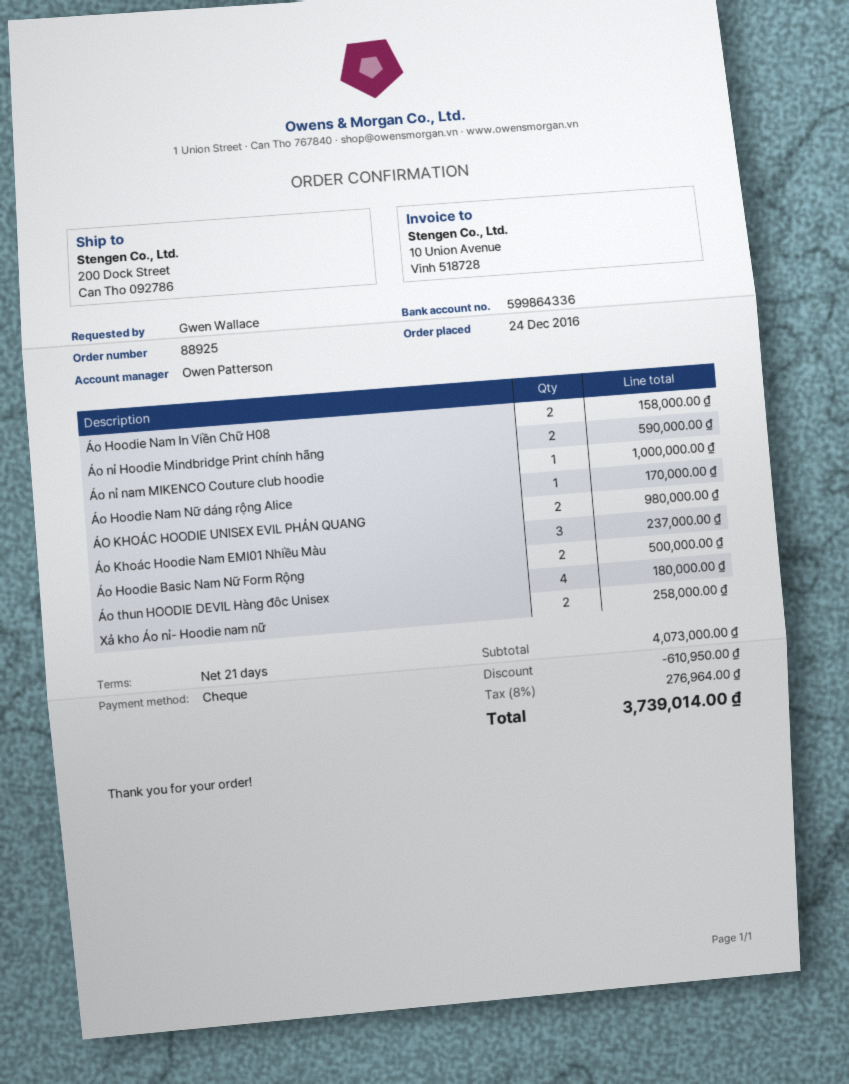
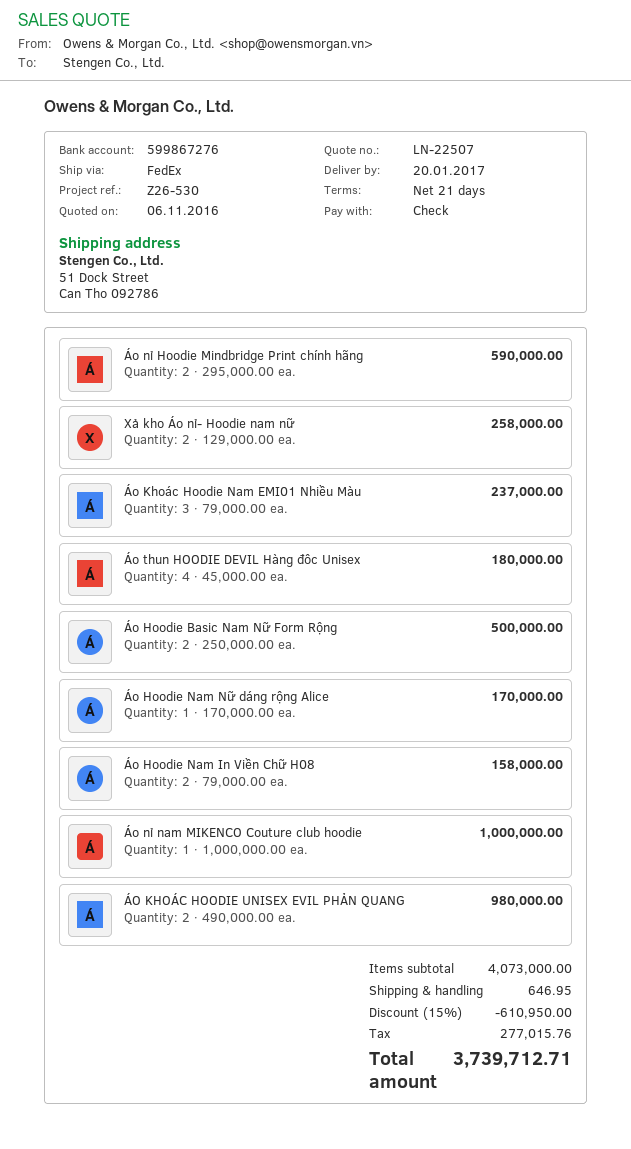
bank account: 599864336 -> 599867276
ship to: 200 Dock Street, Can Tho 092786 -> 51 Dock Street, Can Tho 092786
shipping: none -> 646.95
tax: 276964.00 -> 277015.76
total: 3739014.00 -> 3739712.71

